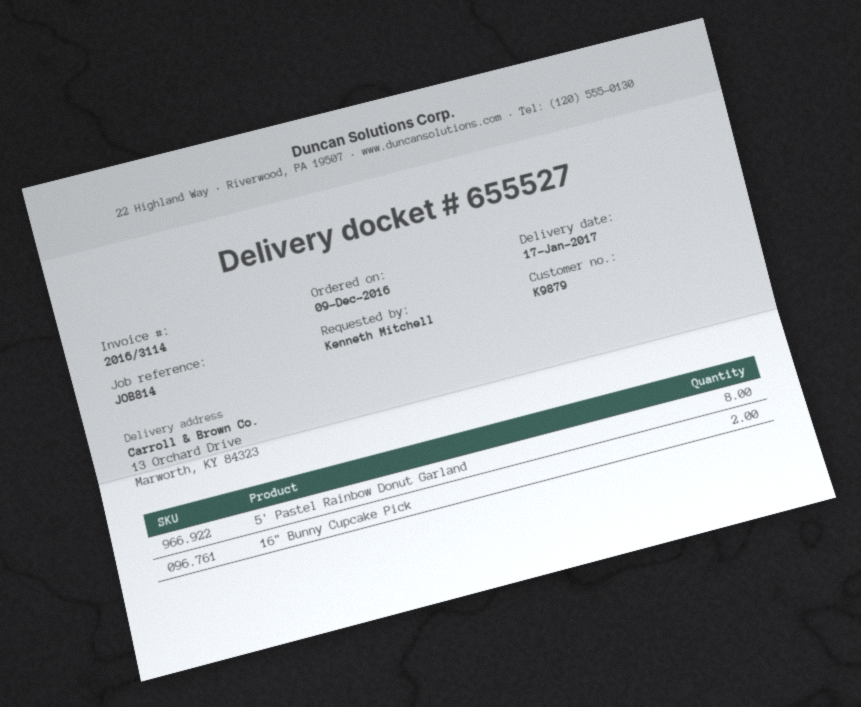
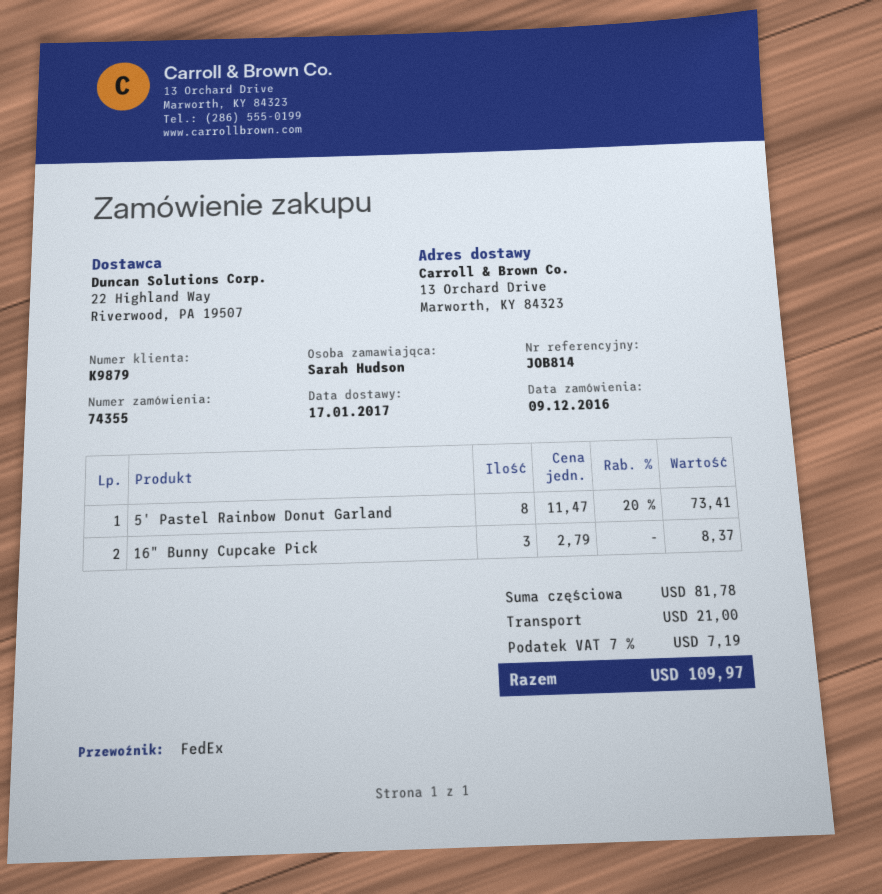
ordered by: Kenneth Mitchell -> Sarah Hudson
16" Bunny Cupcake Pick: 2 -> 3

